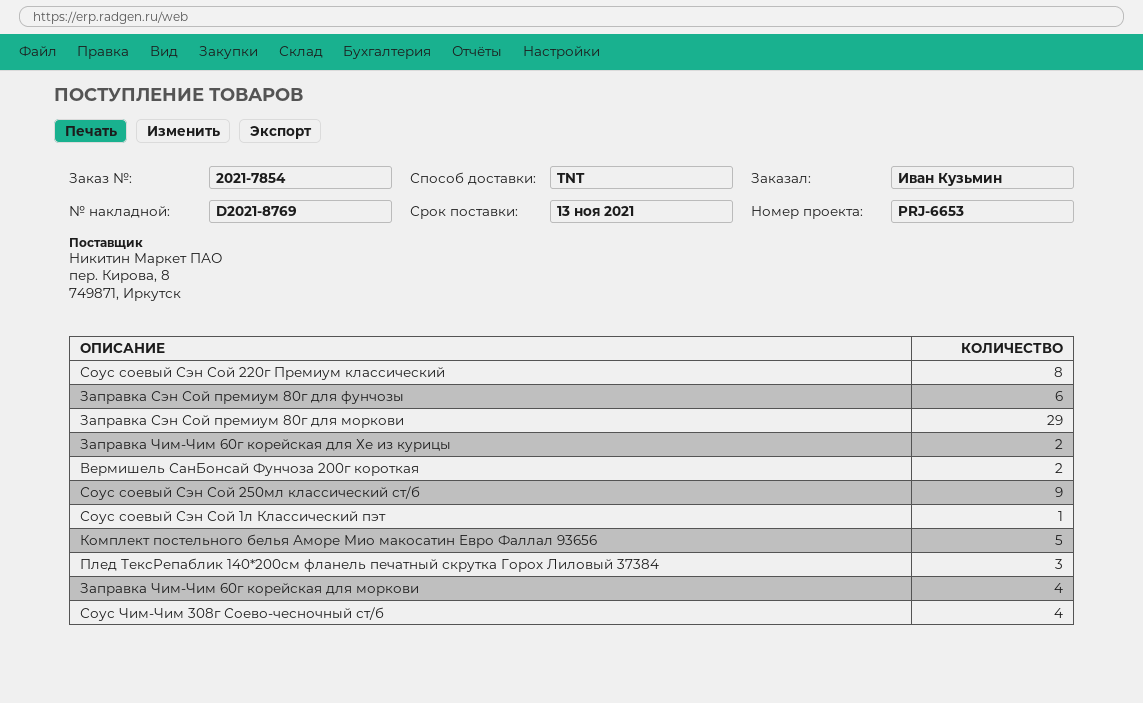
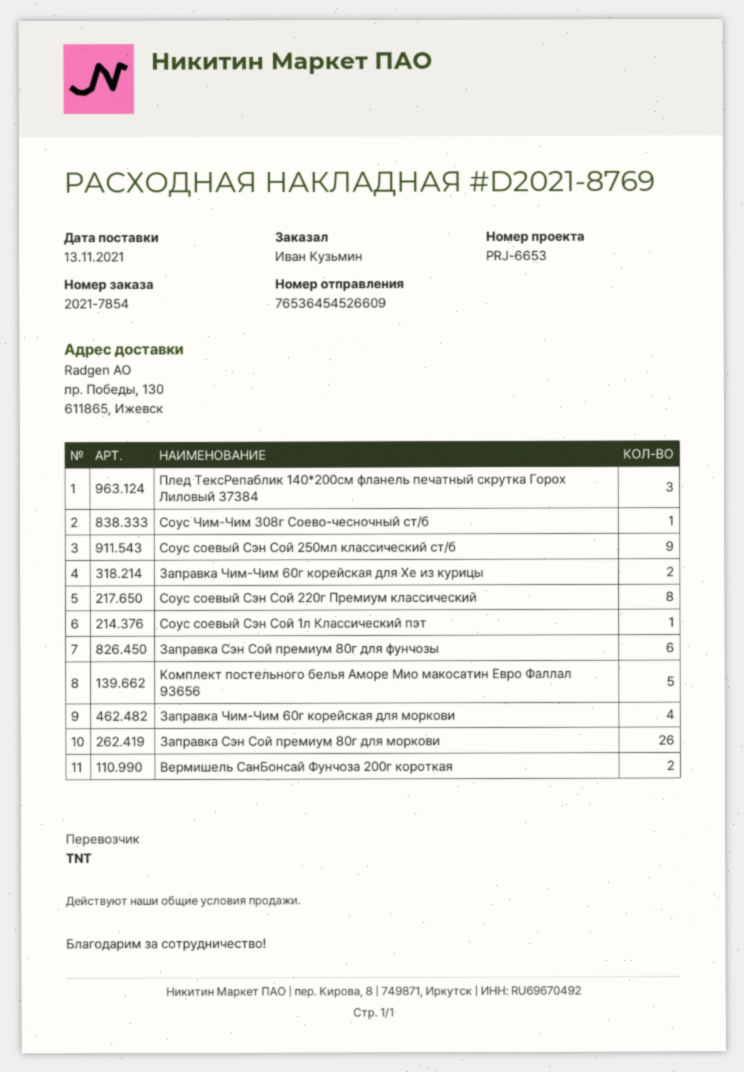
Заправка Сэн Сой премиум 80г для моркови: 29 -> 26
Соус Чим-Чим 308г Соево-чесночный ст/б: 4 -> 1

